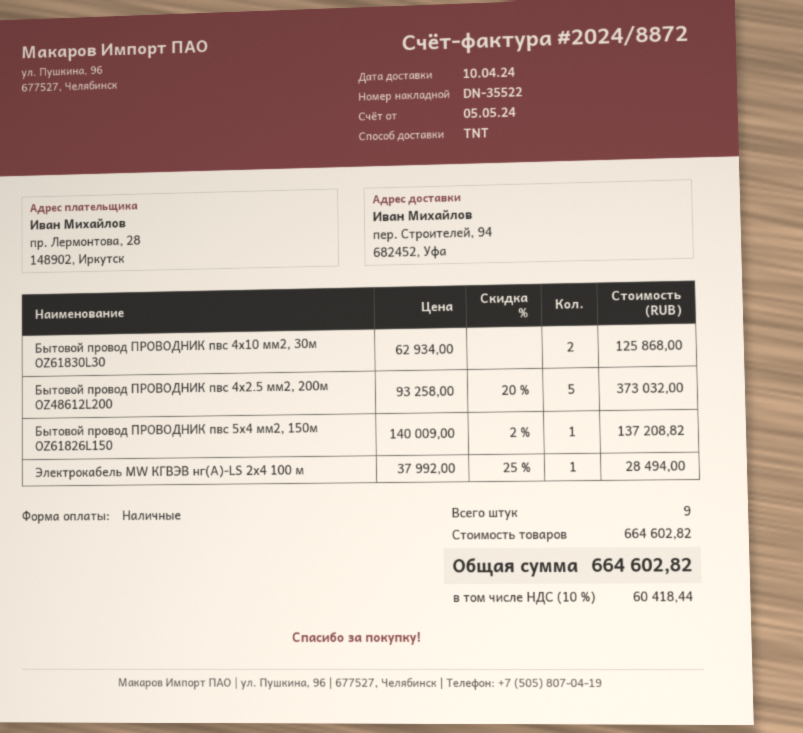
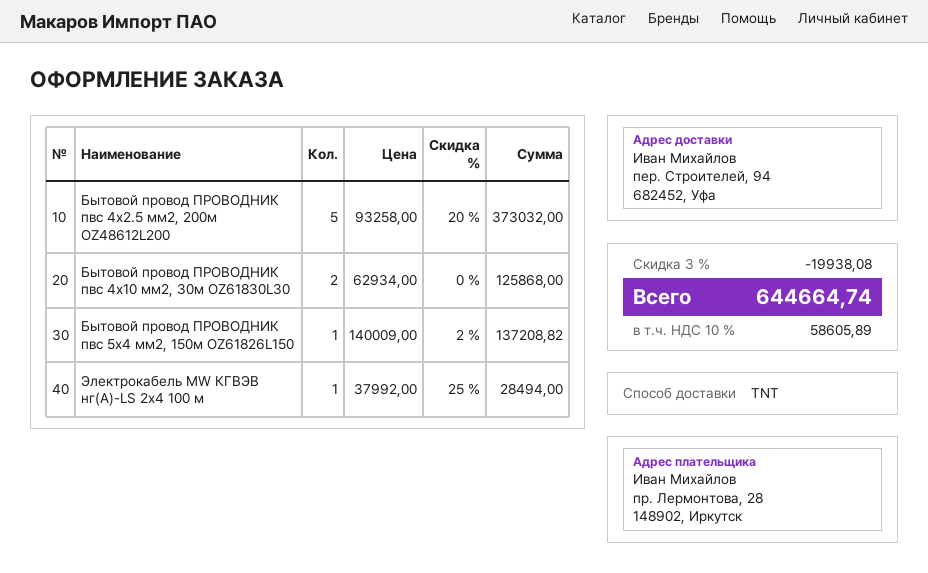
discount: none -> 3% = 19938.08
tax: 10% = 60418.44 -> 10% = 58605.89
total: 664602.82 -> 644664.74

